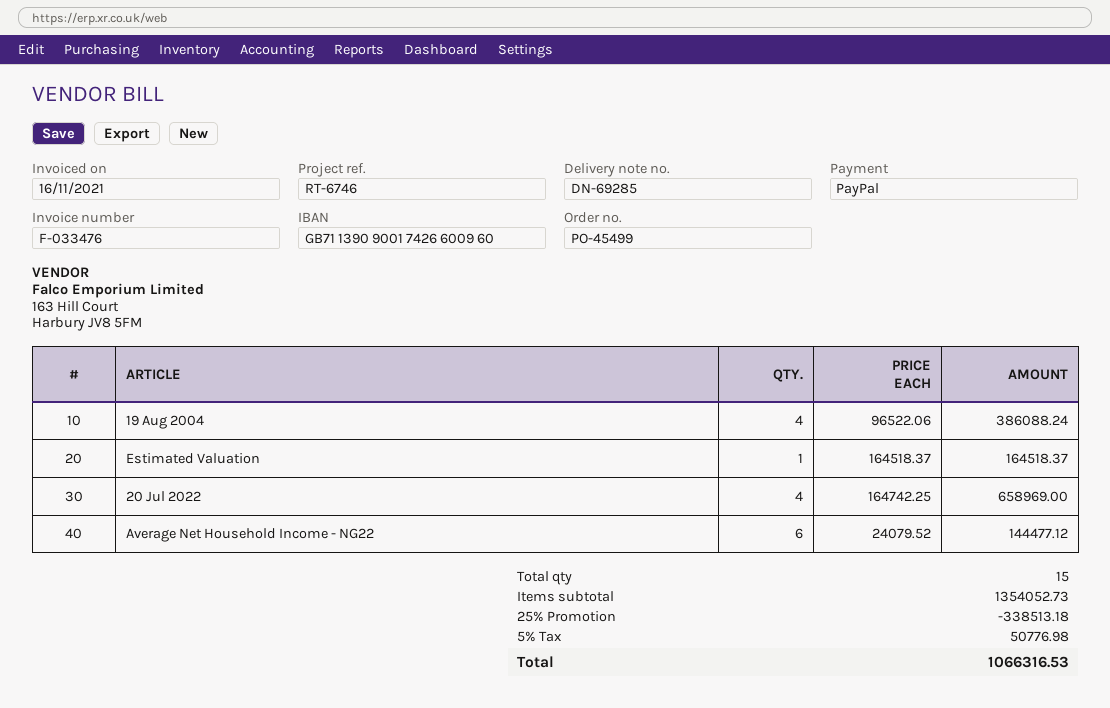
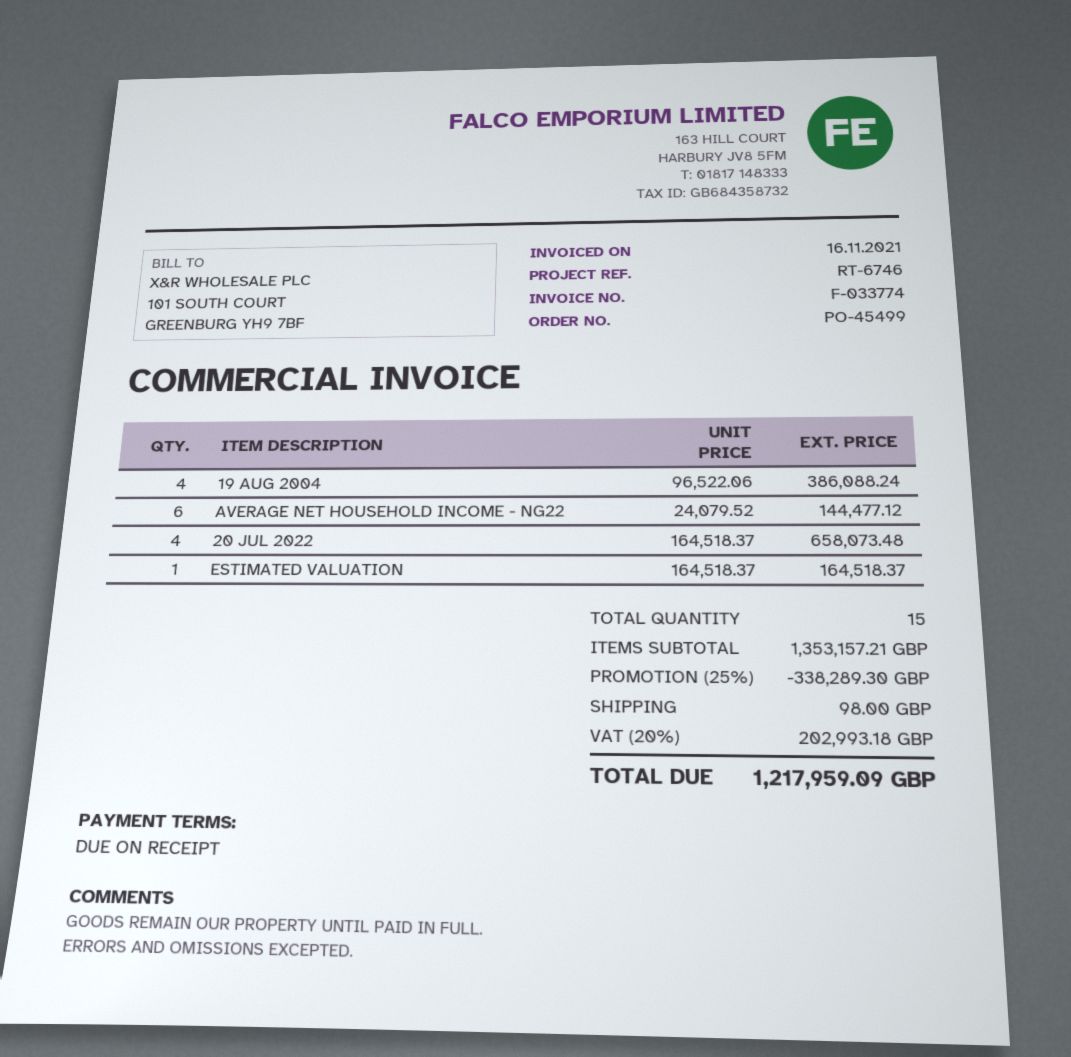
invoice number: F-033476 -> F-033774
20 Jul 2022: 4 x 164742.25 = 658969.00 -> 4 x 164518.37 = 658073.48
subtotal: 1354052.73 -> 1353157.21
discount: 25% = 338513.18 -> 25% = 338289.30
shipping: none -> 98.00
tax: 5% = 50776.98 -> 20% = 202993.18
total: 1066316.53 -> 1217959.09

